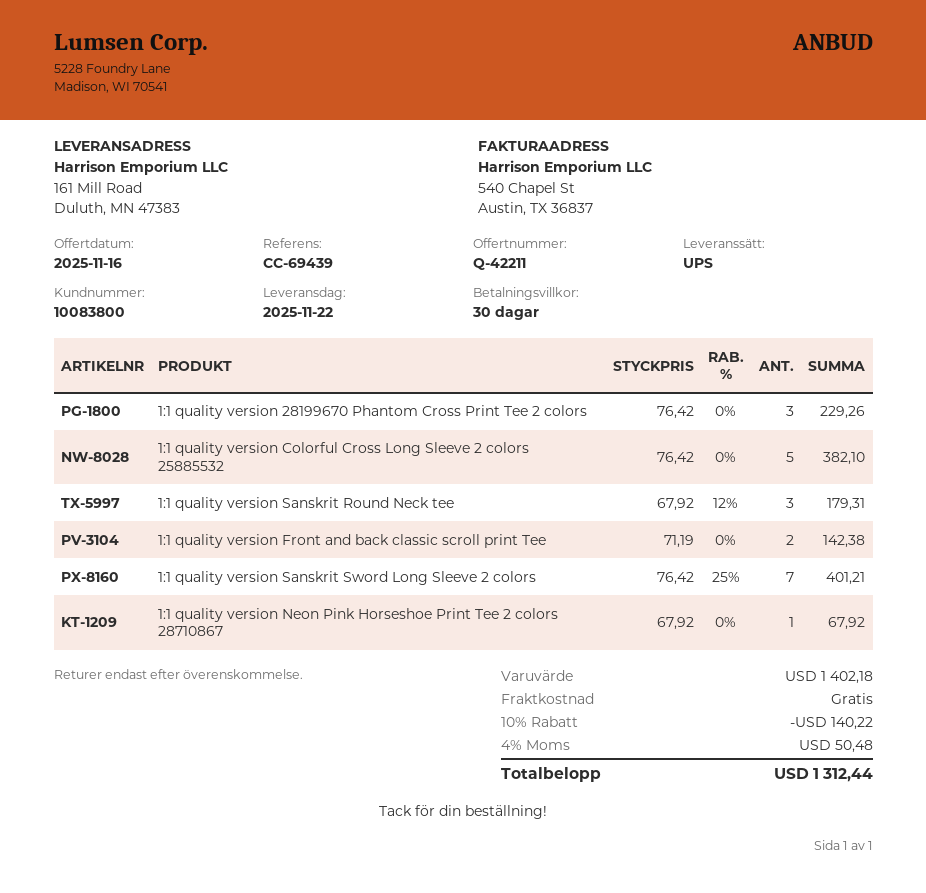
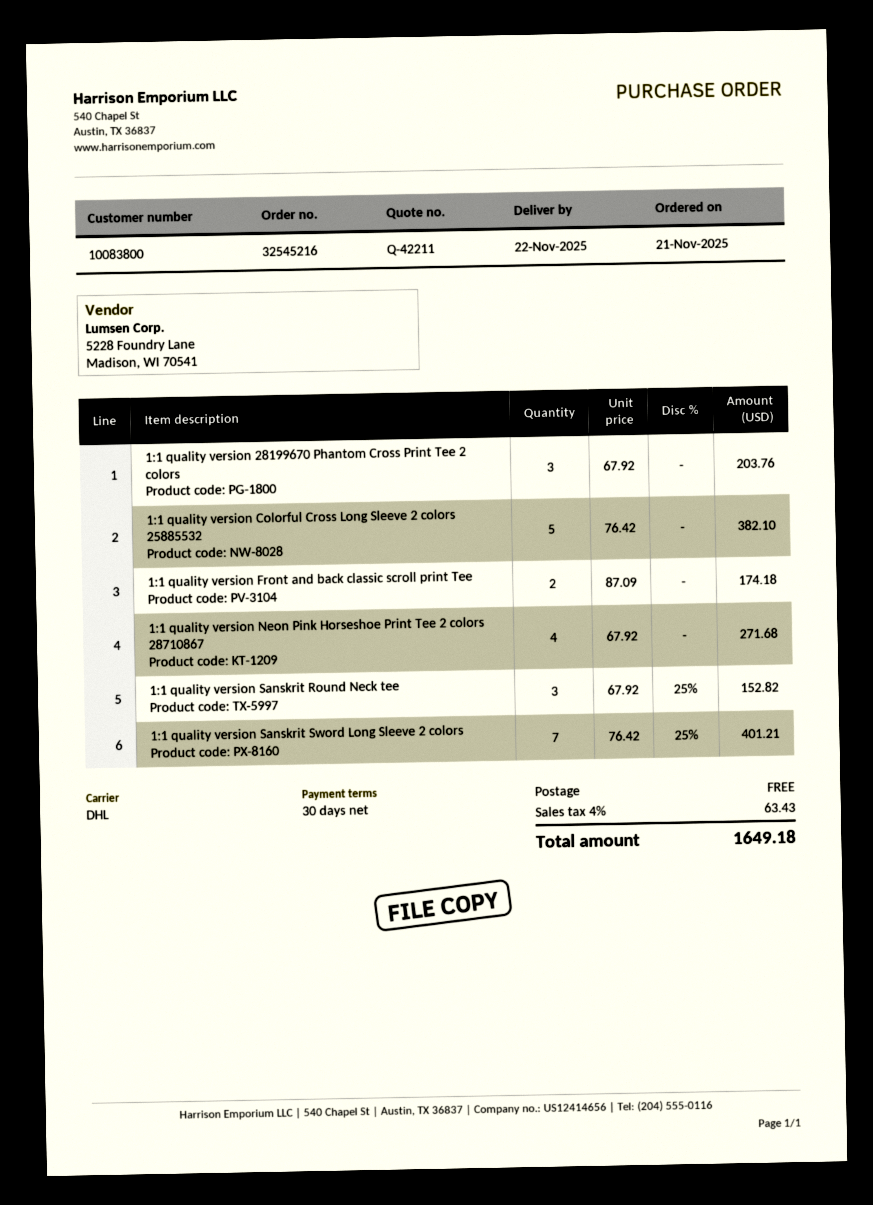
shipping method: UPS -> DHL
1:1 quality version 28199670 Phantom Cross Print Tee 2 colors: 3 x 76.42 = 229.26 -> 3 x 67.92 = 203.76
1:1 quality version Sanskrit Round Neck tee: 3 x 67.92 - 12% = 179.31 -> 3 x 67.92 - 25% = 152.82
1:1 quality version Front and back classic scroll print Tee: 2 x 71.19 = 142.38 -> 2 x 87.09 = 174.18
1:1 quality version Neon Pink Horseshoe Print Tee 2 colors 28710867: 1 x 67.92 = 67.92 -> 4 x 67.92 = 271.68
discount: 10% = 140.22 -> none
tax: 4% = 50.48 -> 4% = 63.43
total: 1312.44 -> 1649.18

